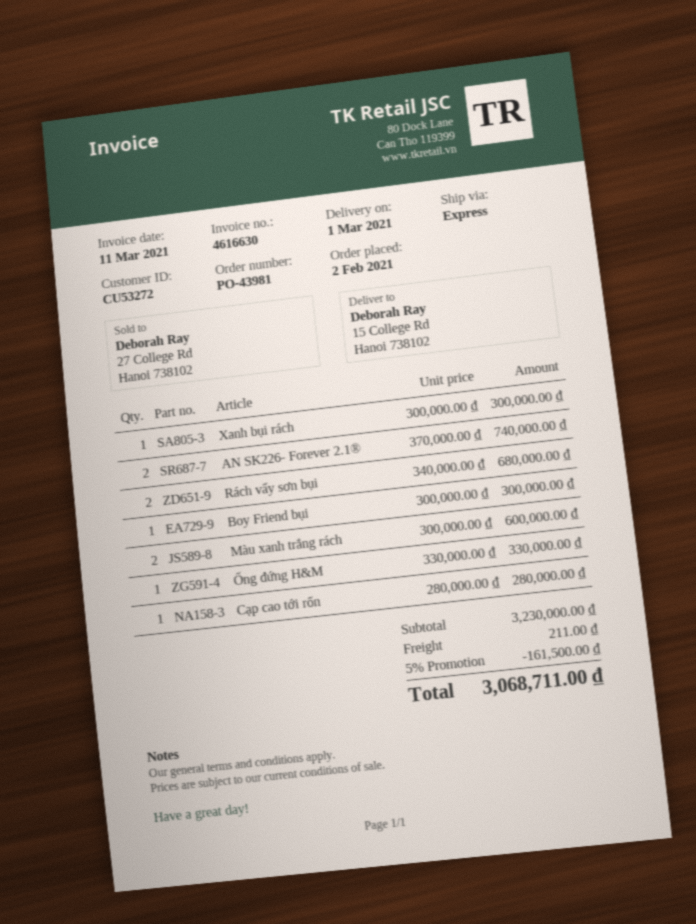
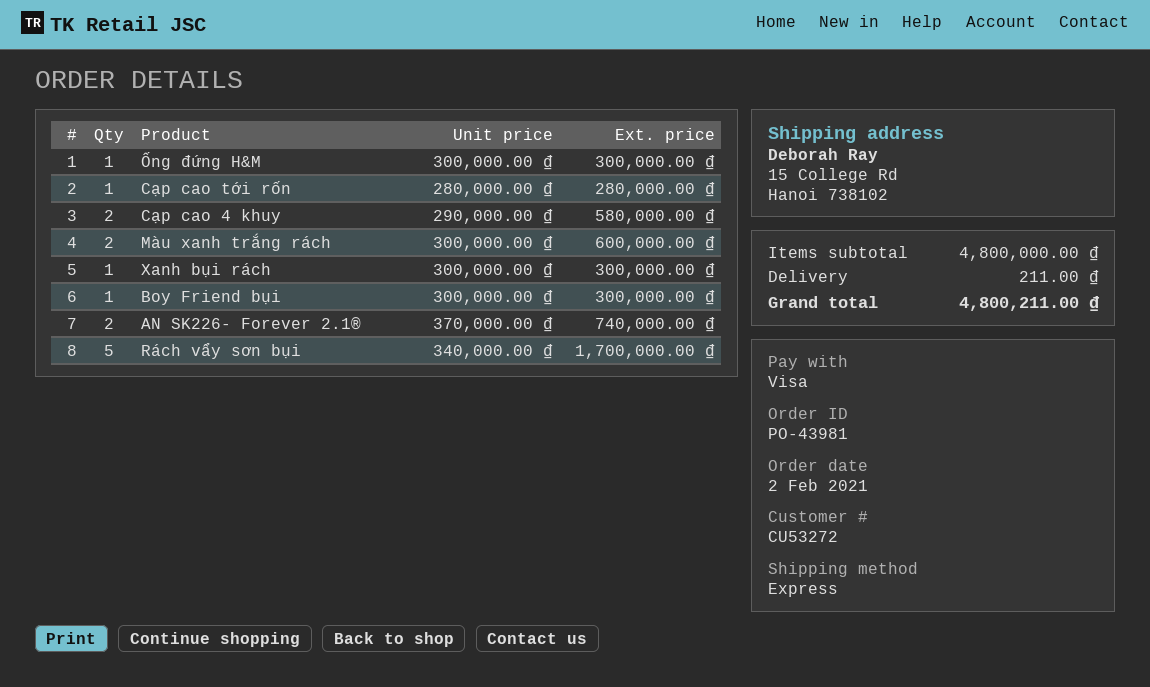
Rách vẩy sơn bụi: 2 x 340000.00 = 680000.00 -> 5 x 340000.00 = 1700000.00
Ống đứng H&M: 1 x 330000.00 = 330000.00 -> 1 x 300000.00 = 300000.00
Cạp cao 4 khuy: none -> 2 x 290000.00 = 580000.00
subtotal: 3230000.00 -> 4800000.00
discount: 5% = 161500.00 -> none
total: 3068711.00 -> 4800211.00

